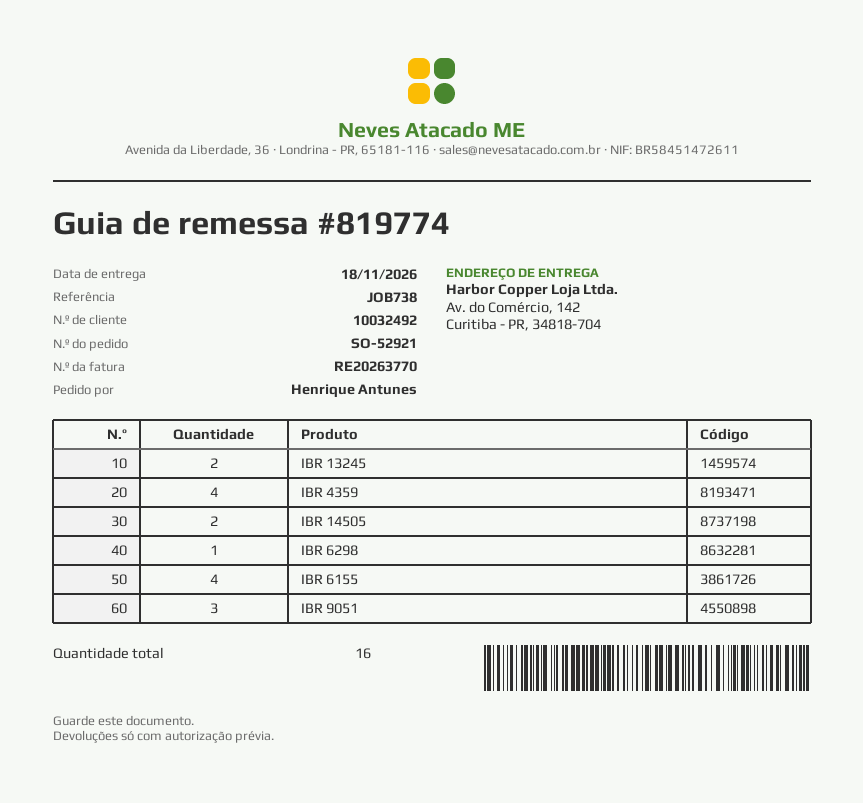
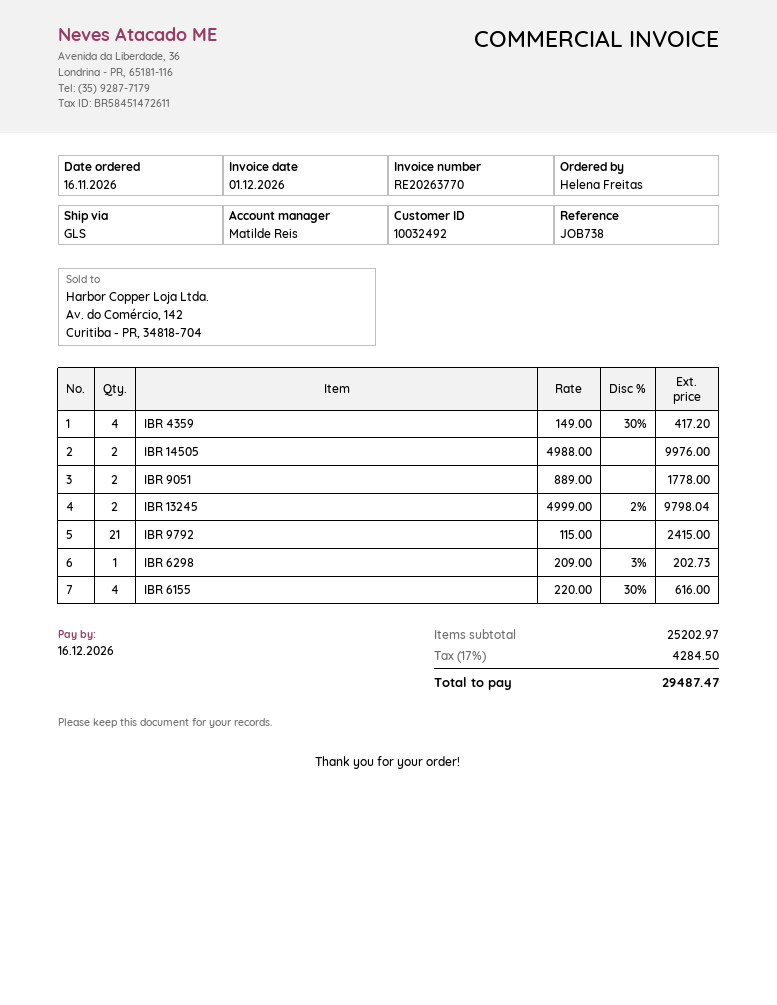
ordered by: Henrique Antunes -> Helena Freitas
IBR 9051: 3 -> 2
IBR 9792: none -> 21

